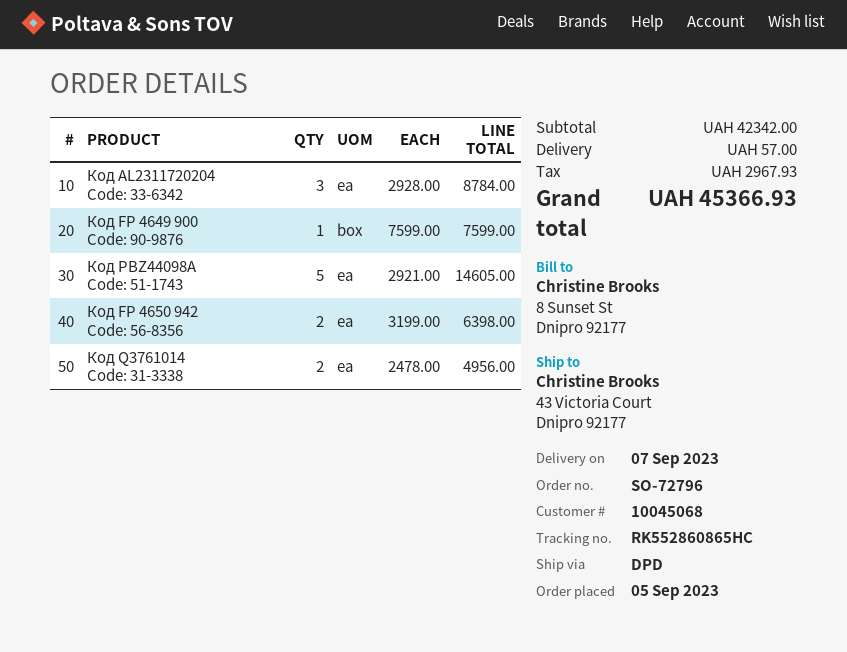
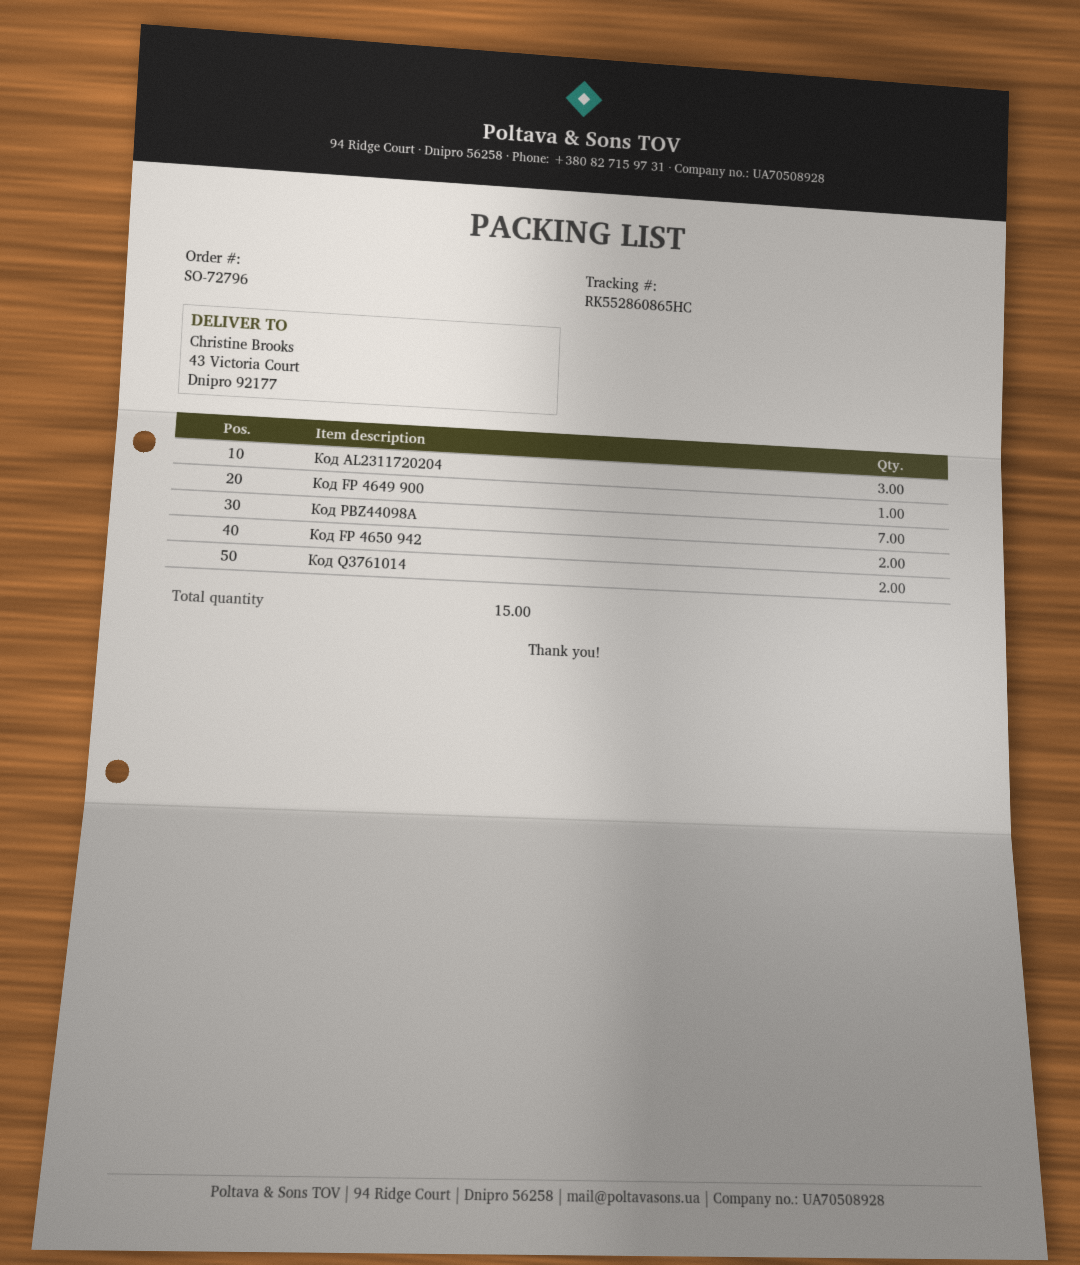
Код PBZ44098A: 5 -> 7

